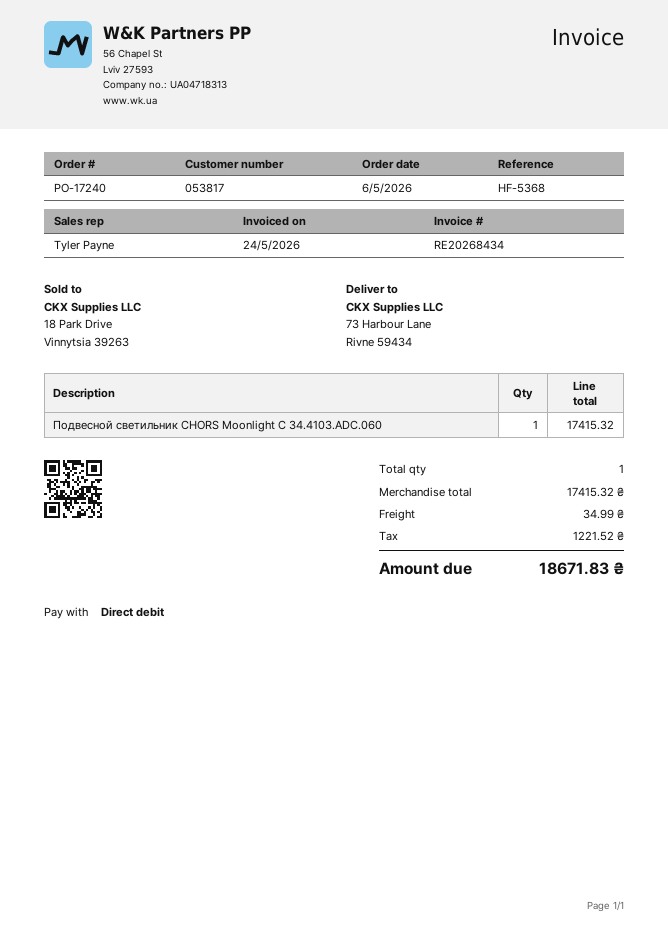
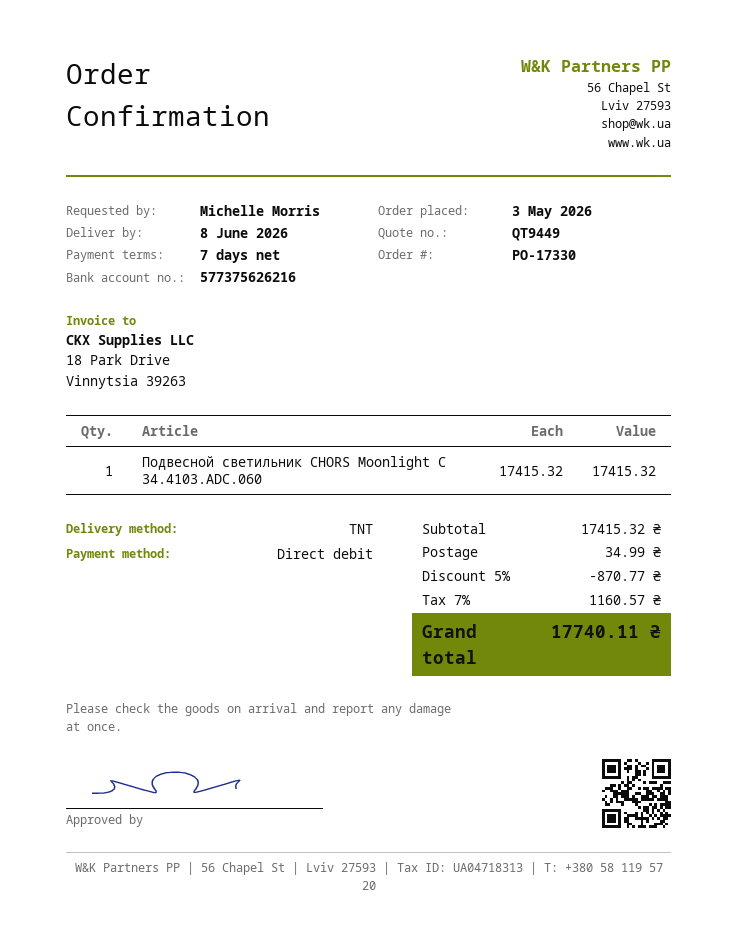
order number: PO-17240 -> PO-17330
order date: 2026-05-06 -> 2026-05-03
discount: none -> 5% = 870.77
tax: 1221.52 -> 1160.57
total: 18671.83 -> 17740.11

